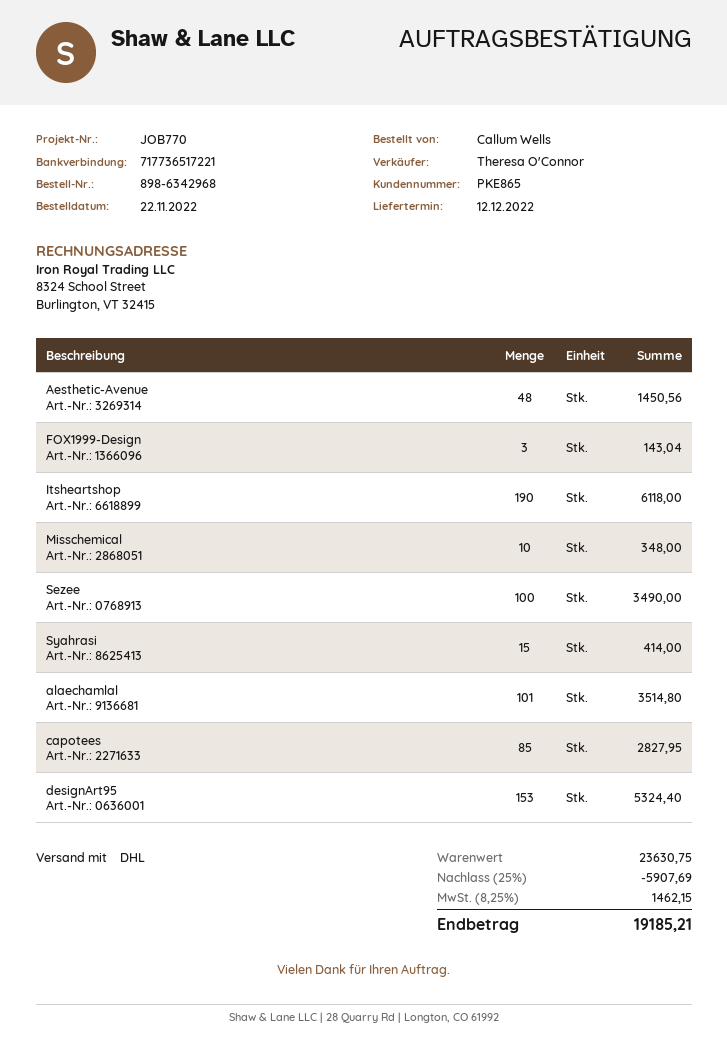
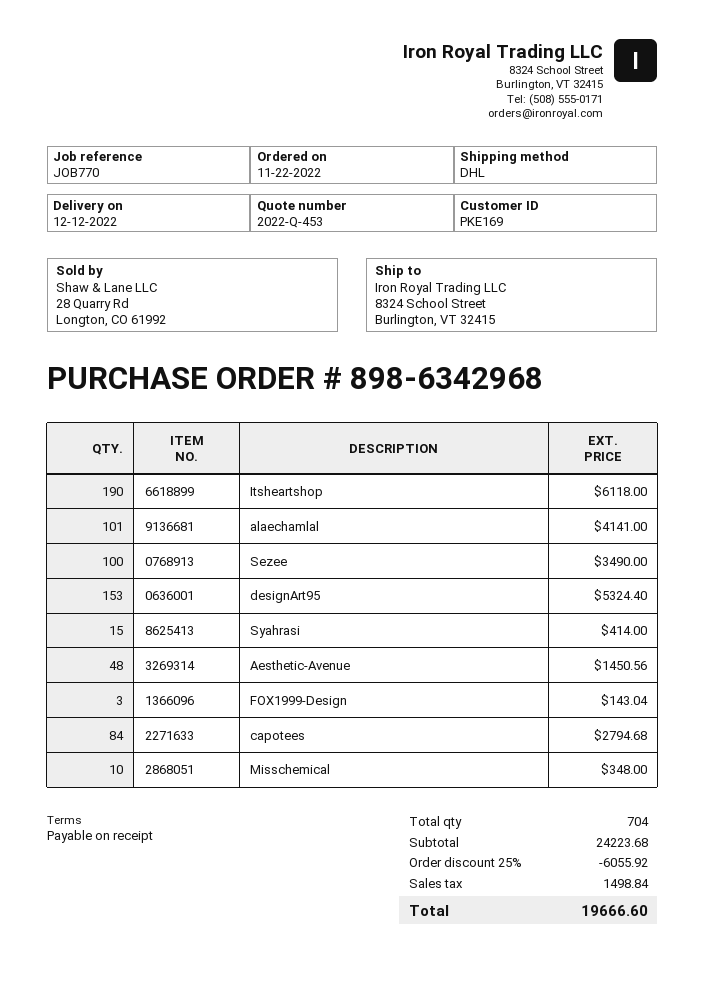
customer number: PKE865 -> PKE169
alaechamlal: 101 for 3514.80 -> 101 for 4141.00
capotees: 85 for 2827.95 -> 84 for 2794.68
subtotal: 23630.75 -> 24223.68
discount: 25% = 5907.69 -> 25% = 6055.92
tax: 1462.15 -> 1498.84
total: 19185.21 -> 19666.60

